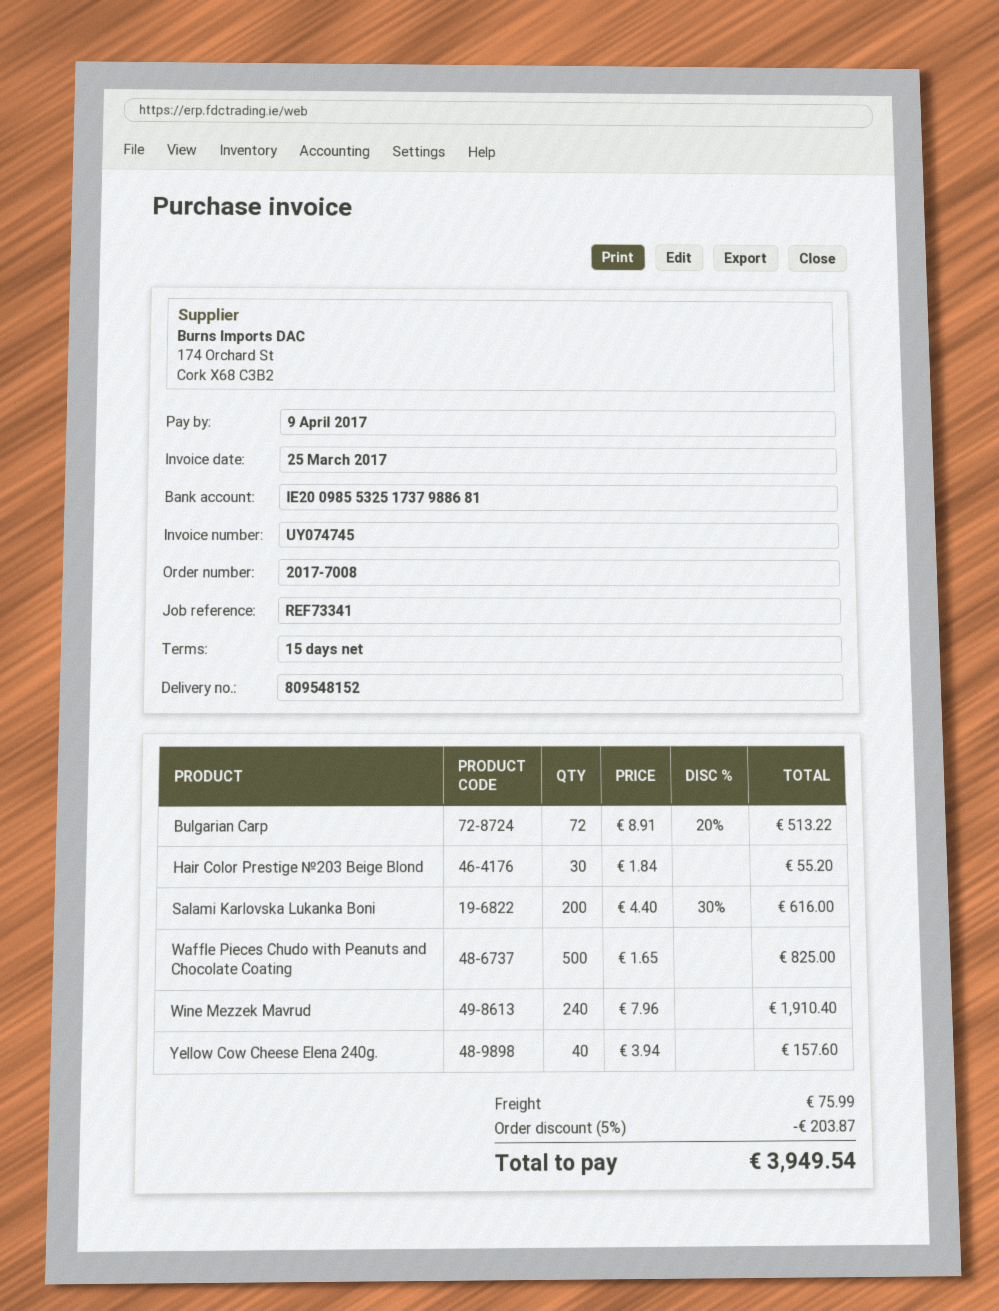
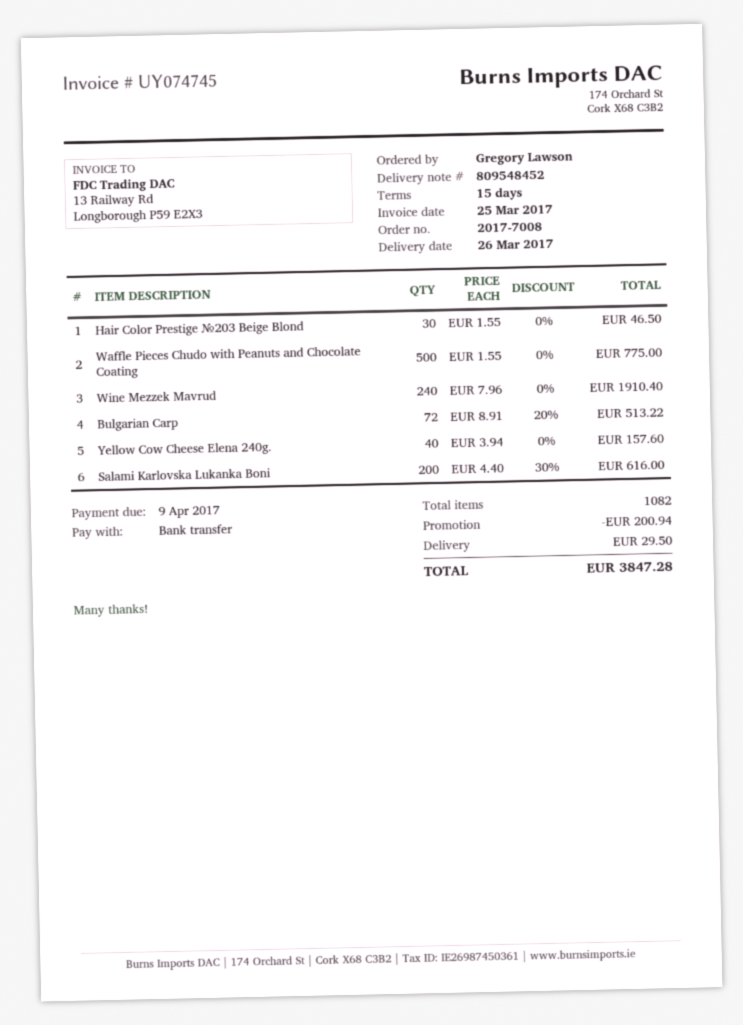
delivery note number: 809548152 -> 809548452
Hair Color Prestige №203 Beige Blond: 30 x 1.84 = 55.20 -> 30 x 1.55 = 46.50
Waffle Pieces Chudo with Peanuts and Chocolate Coating: 500 x 1.65 = 825.00 -> 500 x 1.55 = 775.00
discount: 203.87 -> 200.94
shipping: 75.99 -> 29.50
total: 3949.54 -> 3847.28

